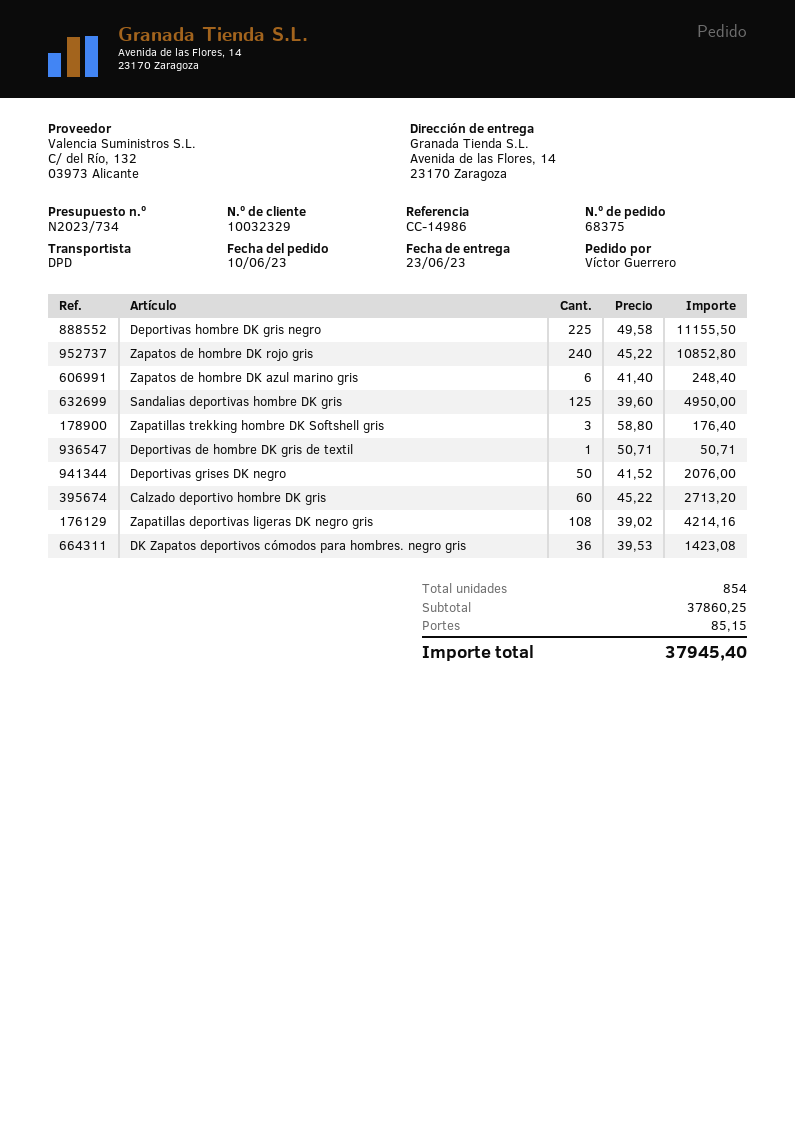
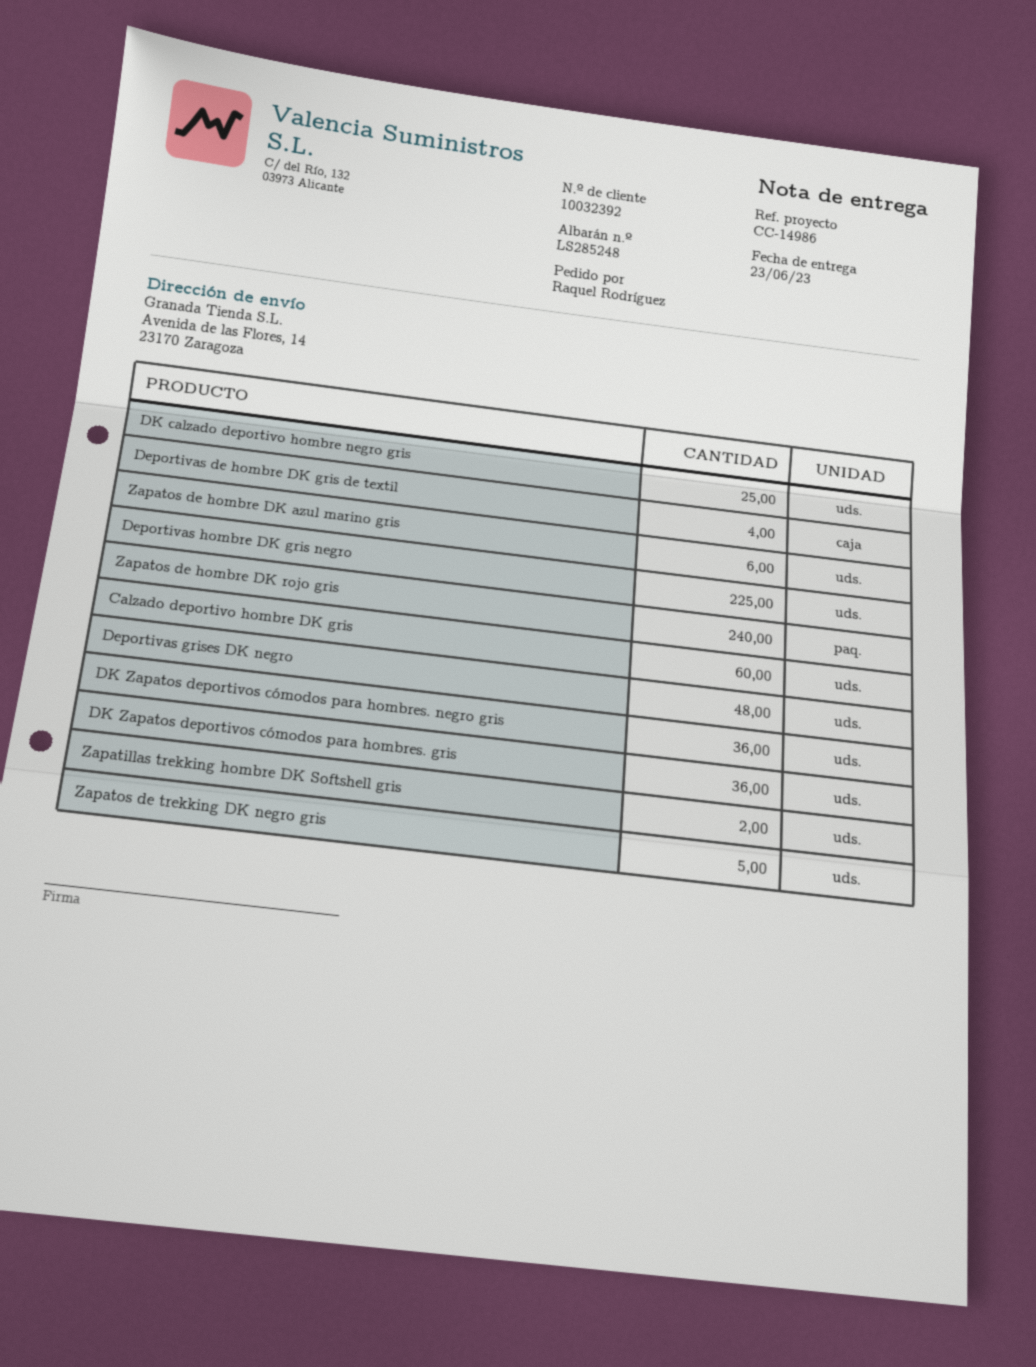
customer number: 10032329 -> 10032392
ordered by: Víctor Guerrero -> Raquel Rodríguez
Sandalias deportivas hombre DK gris: 125 -> none
Zapatillas trekking hombre DK Softshell gris: 3 -> 2
Deportivas de hombre DK gris de textil: 1 -> 4
Deportivas grises DK negro: 50 -> 48
Zapatillas deportivas ligeras DK negro gris: 108 -> none
DK calzado deportivo hombre negro gris: none -> 25
DK Zapatos deportivos cómodos para hombres. gris: none -> 36
Zapatos de trekking DK negro gris: none -> 5

